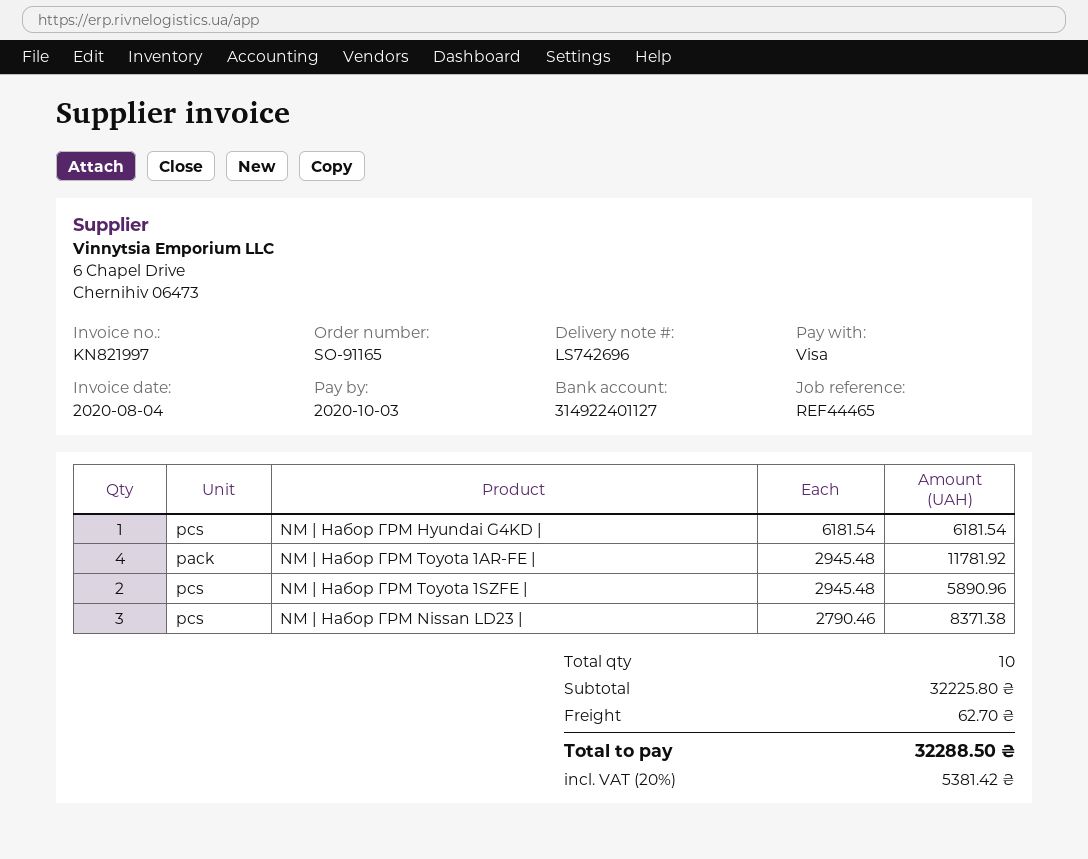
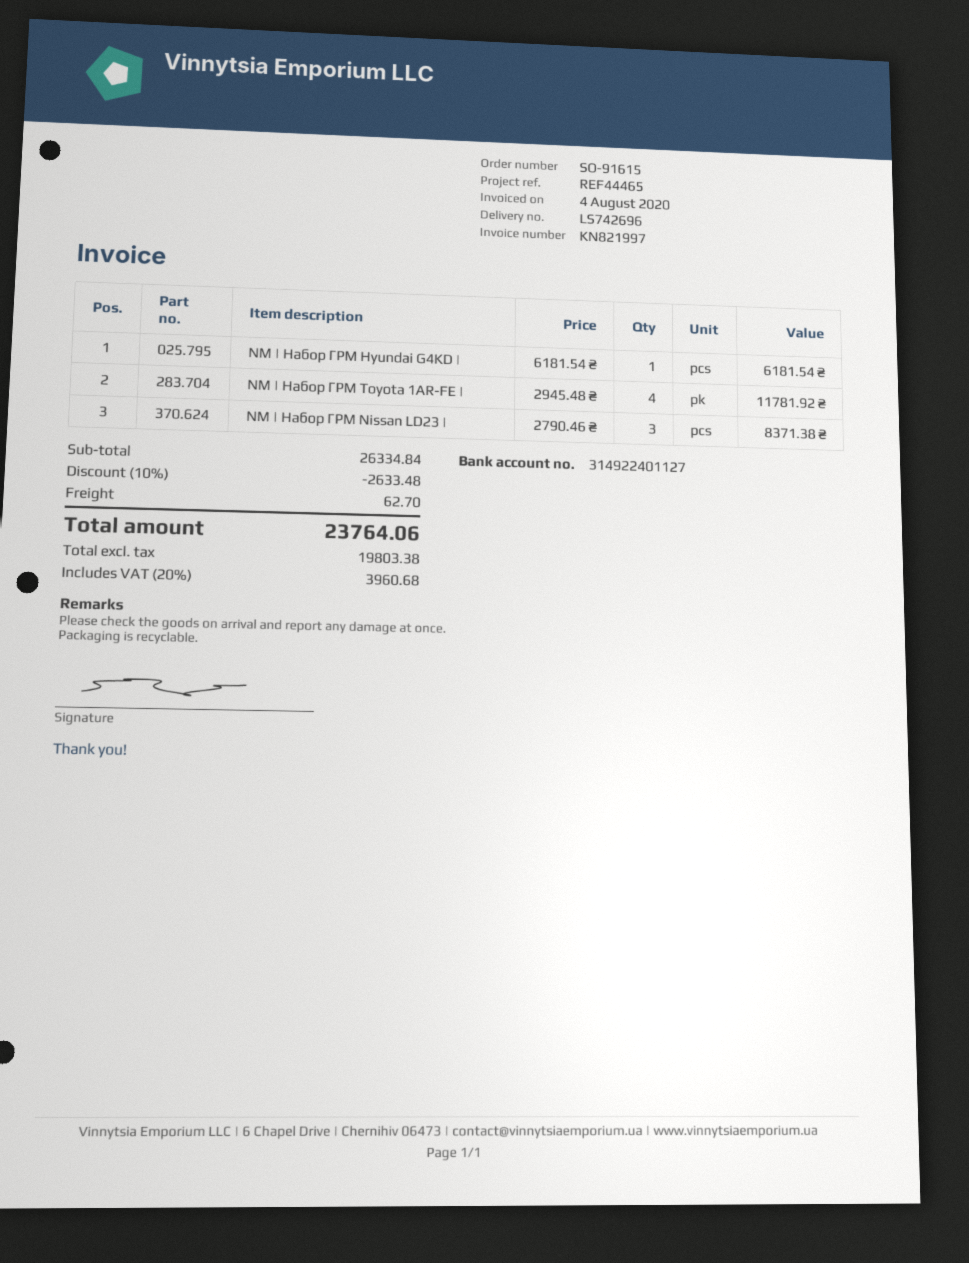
order number: SO-91165 -> SO-91615
NM | Набор ГРМ Toyota 1SZFE |: 2 x 2945.48 = 5890.96 -> none
subtotal: 32225.80 -> 26334.84
discount: none -> 10% = 2633.48
tax: 20% = 5381.42 -> 20% = 3960.68
total: 32288.50 -> 23764.06

